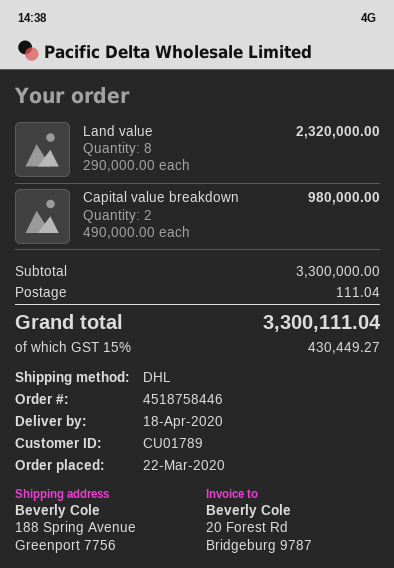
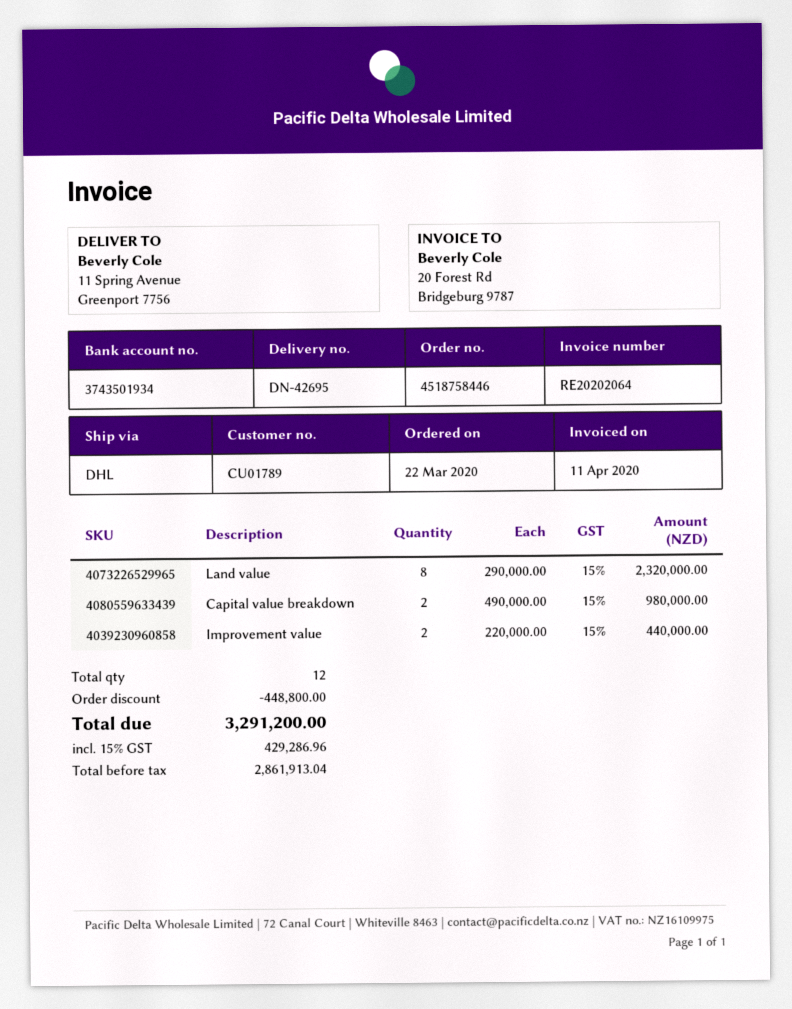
ship to: 188 Spring Avenue, Greenport 7756 -> 11 Spring Avenue, Greenport 7756
Improvement value: none -> 2 x 220000.00 = 440000.00
discount: none -> 448800.00
shipping: 111.04 -> none
tax: 15% = 430449.27 -> 15% = 429286.96
total: 3300111.04 -> 3291200.00

